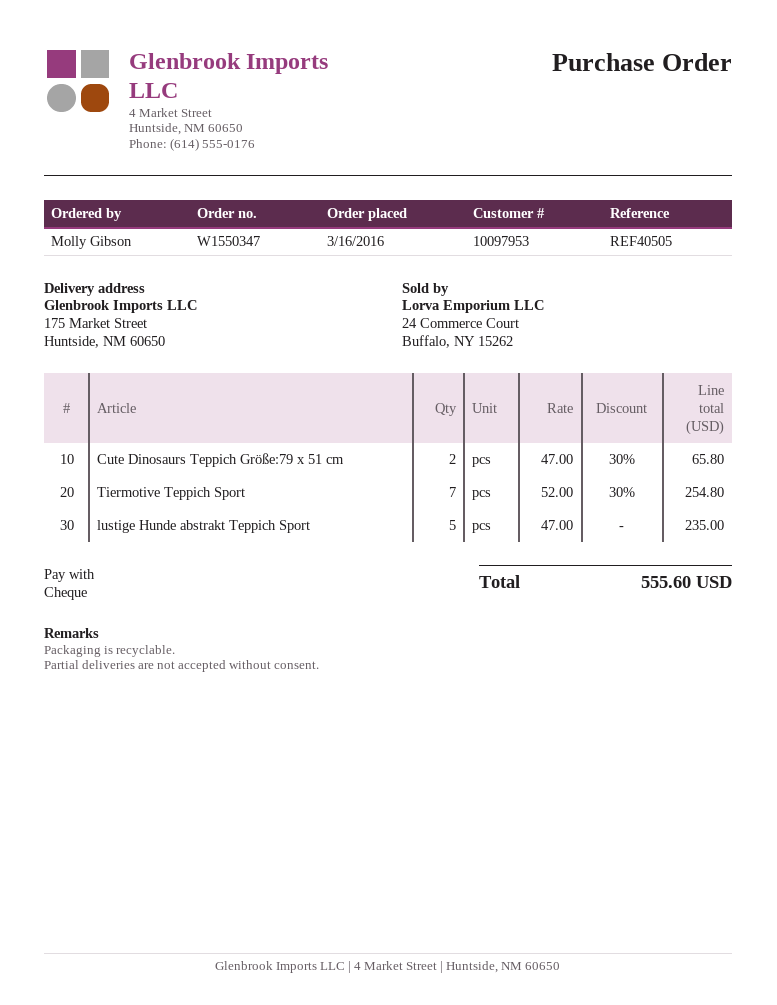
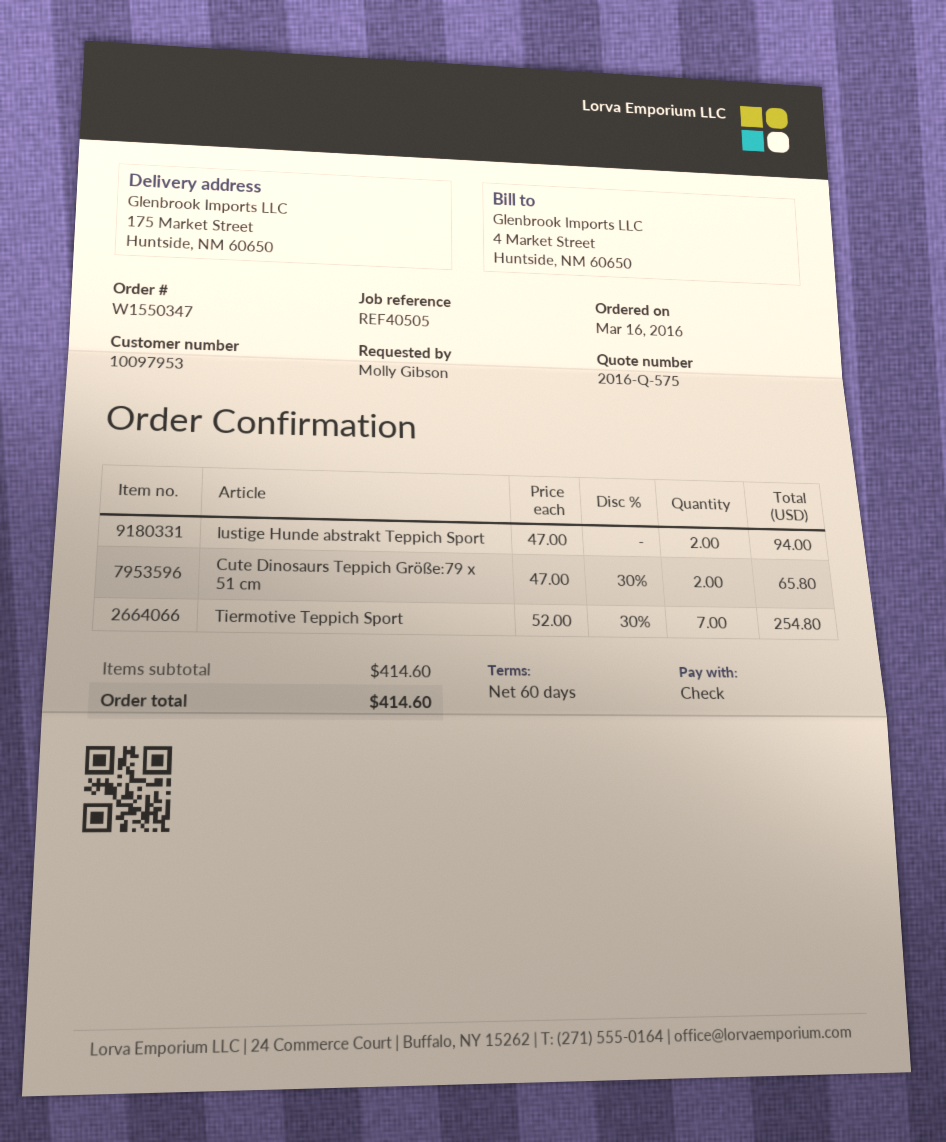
lustige Hunde abstrakt Teppich Sport: 5 x 47.00 = 235.00 -> 2 x 47.00 = 94.00
total: 555.60 -> 414.60

